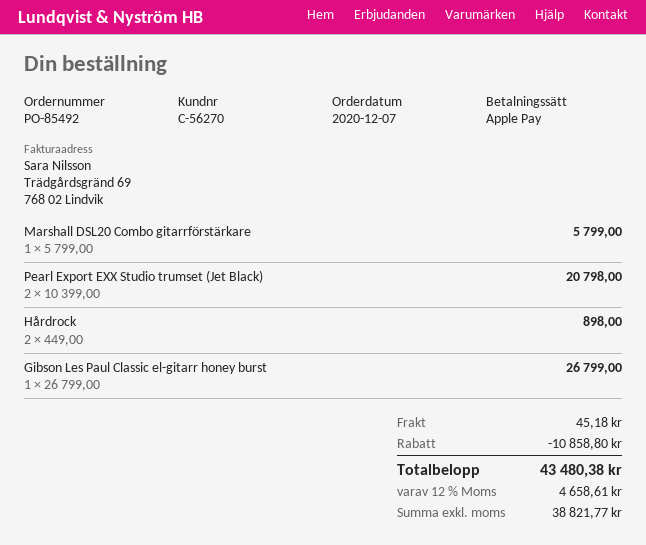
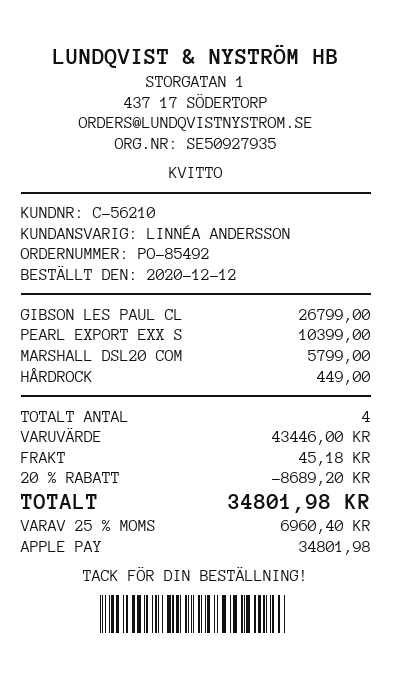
order date: 2020-12-07 -> 2020-12-12
customer number: C-56270 -> C-56210
Pearl Export EXX Studio trumset (Jet Black): 2 x 10399.00 = 20798.00 -> 1 x 10399.00 = 10399.00
Hårdrock: 2 x 449.00 = 898.00 -> 1 x 449.00 = 449.00
discount: 10858.80 -> 8689.20
tax: 12% = 4658.61 -> 25% = 6960.40
total: 43480.38 -> 34801.98

